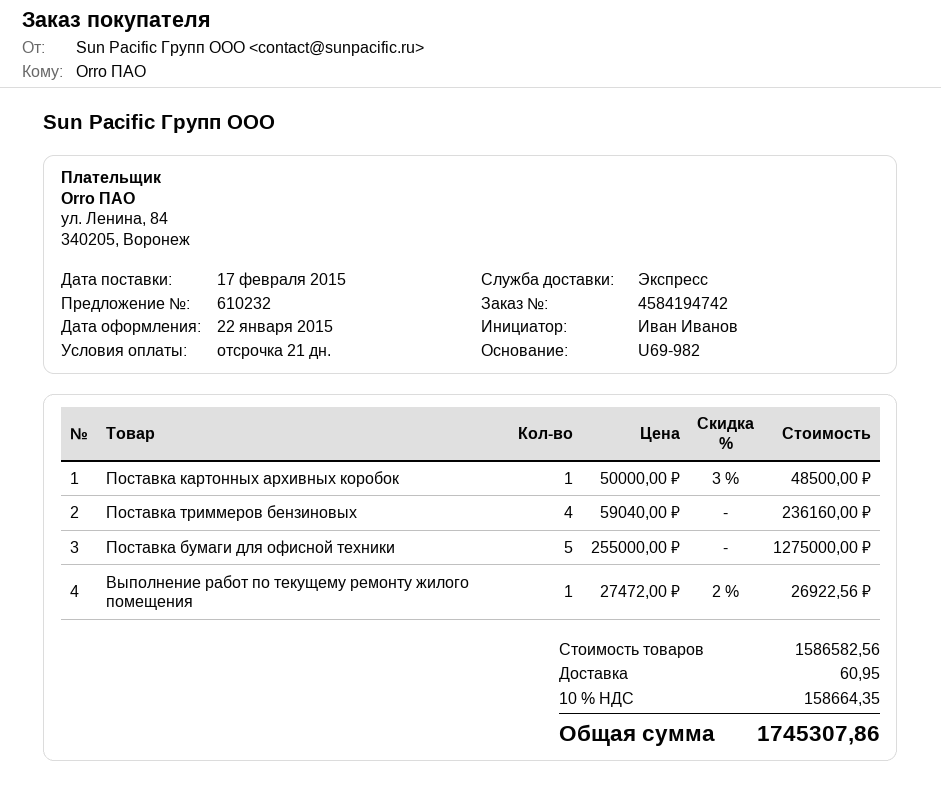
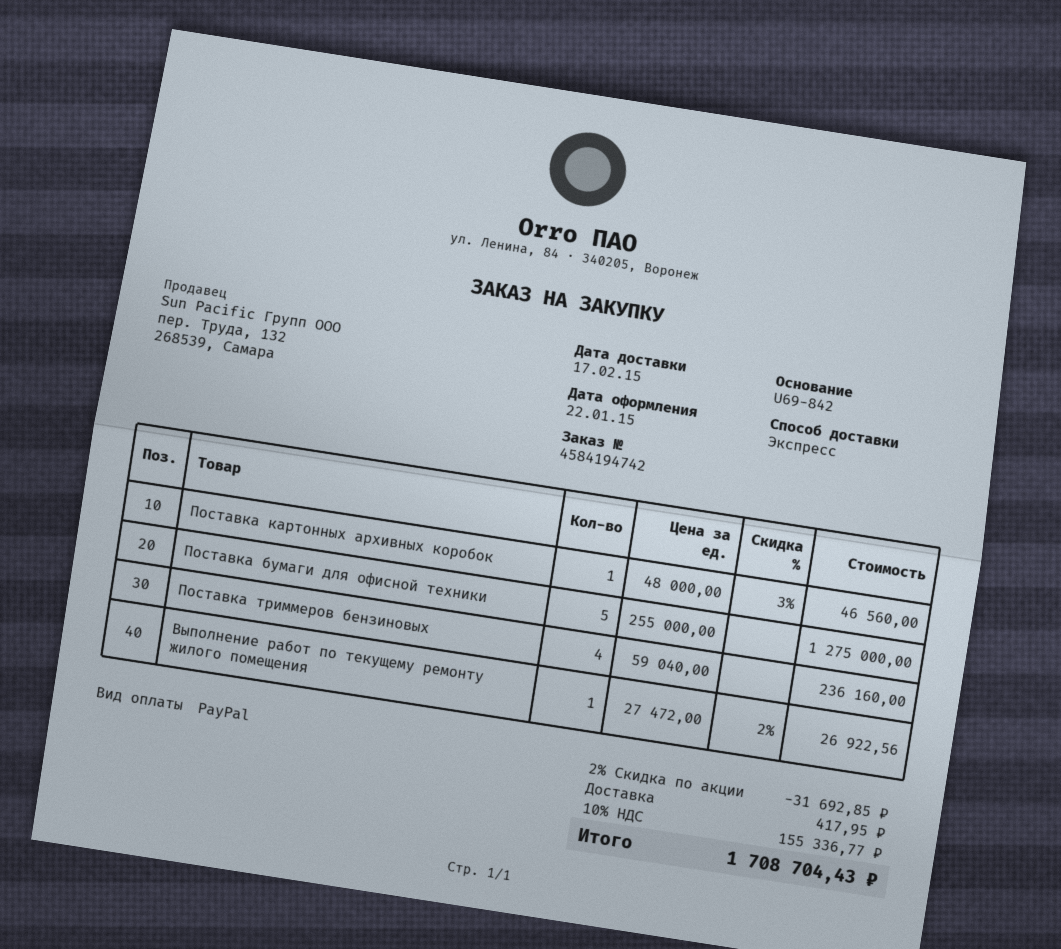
reference: U69-982 -> U69-842
Поставка картонных архивных коробок: 1 x 50000.00 - 3% = 48500.00 -> 1 x 48000.00 - 3% = 46560.00
discount: none -> 2% = 31692.85
shipping: 60.95 -> 417.95
tax: 10% = 158664.35 -> 10% = 155336.77
total: 1745307.86 -> 1708704.43

